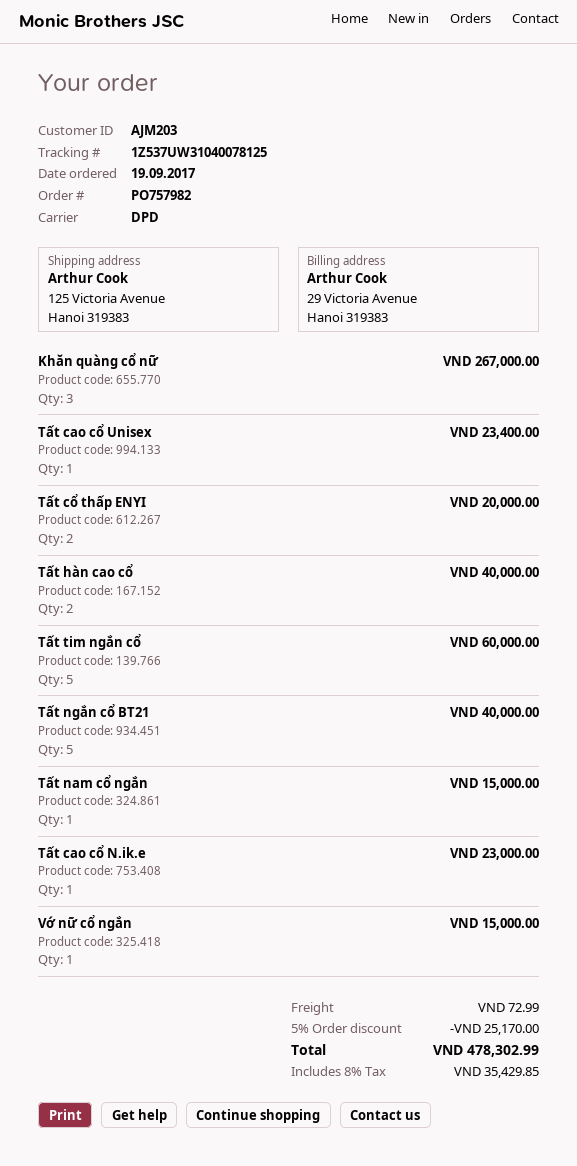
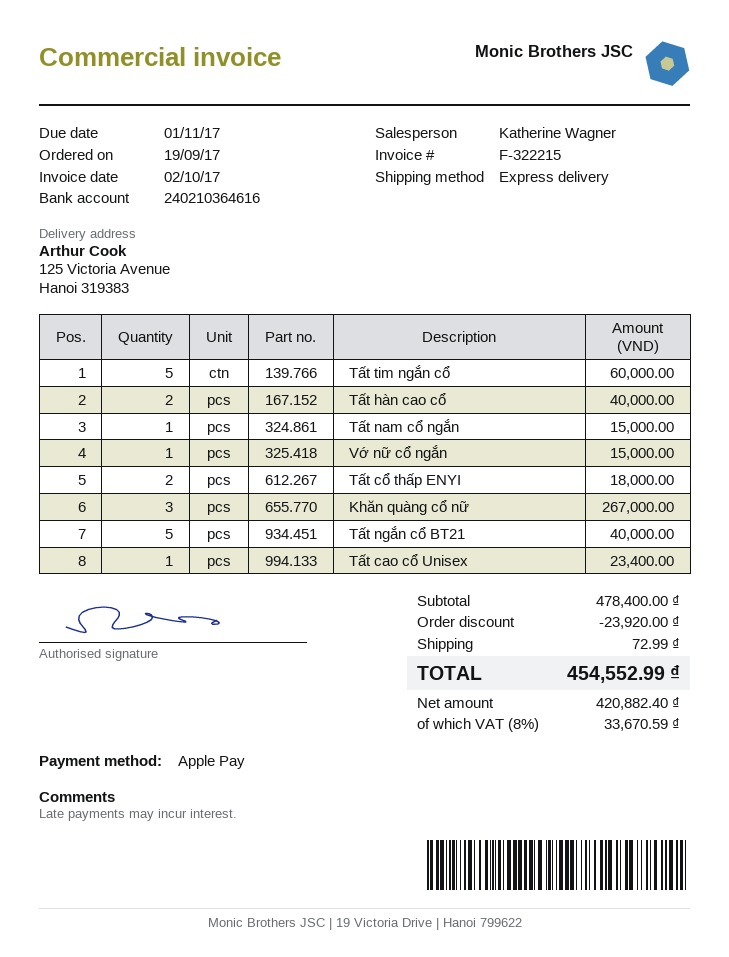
shipping method: DPD -> express
Tất cổ thấp ENYI: 2 for 20000.00 -> 2 for 18000.00
Tất cao cổ N.ik.e: 1 for 23000.00 -> none
discount: 25170.00 -> 23920.00
tax: 8% = 35429.85 -> 8% = 33670.59
total: 478302.99 -> 454552.99

